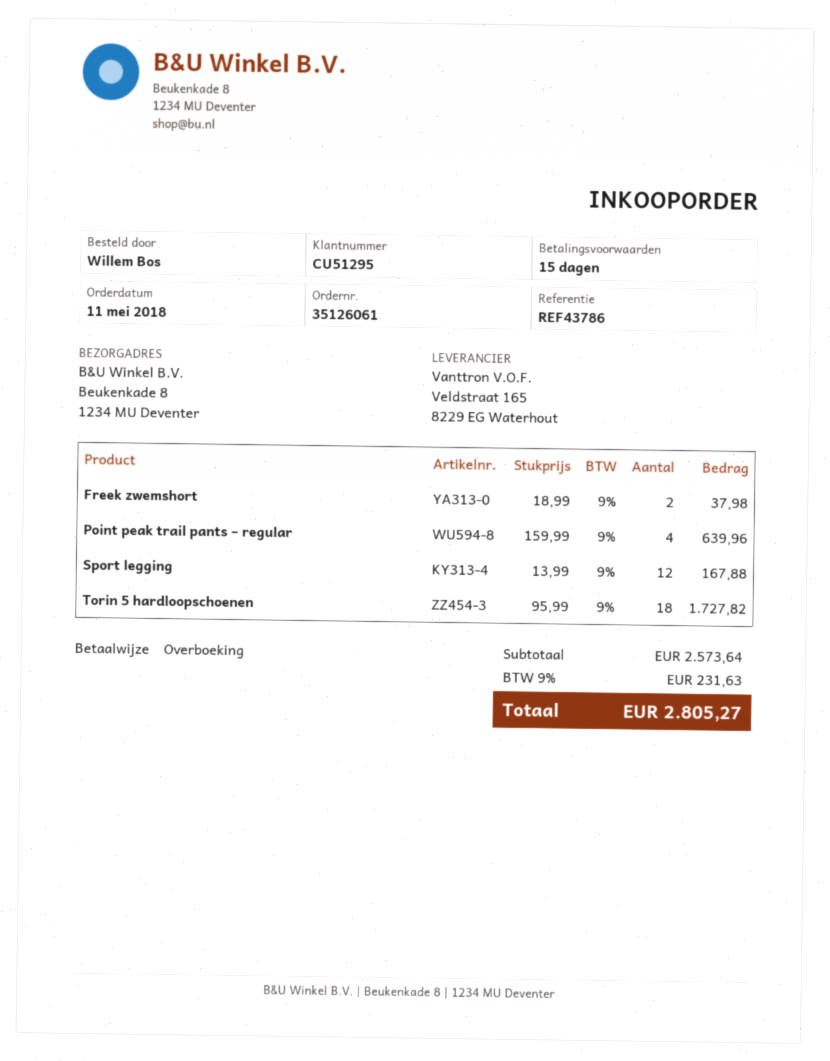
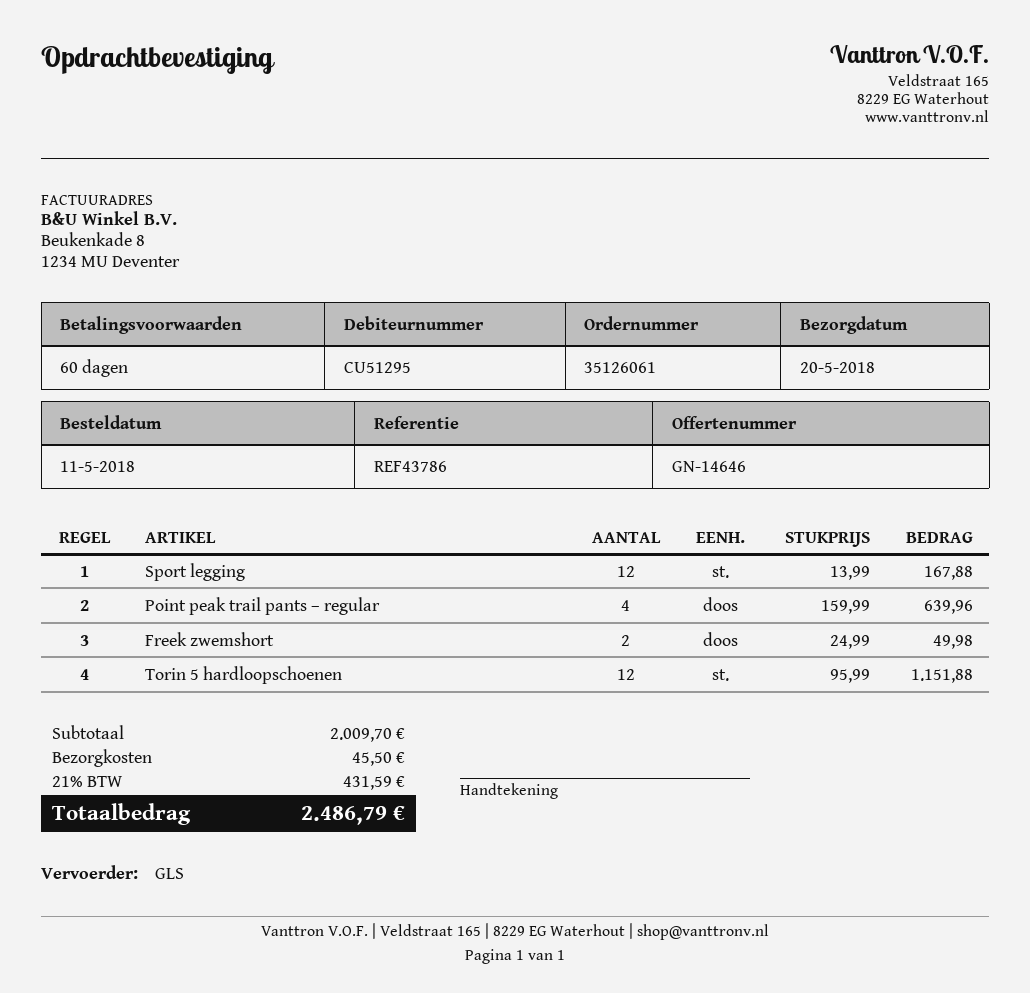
payment terms: 15 days -> 60 days
Freek zwemshort: 2 x 18.99 = 37.98 -> 2 x 24.99 = 49.98
Torin 5 hardloopschoenen: 18 x 95.99 = 1727.82 -> 12 x 95.99 = 1151.88
subtotal: 2573.64 -> 2009.70
shipping: none -> 45.50
tax: 9% = 231.63 -> 21% = 431.59
total: 2805.27 -> 2486.79

